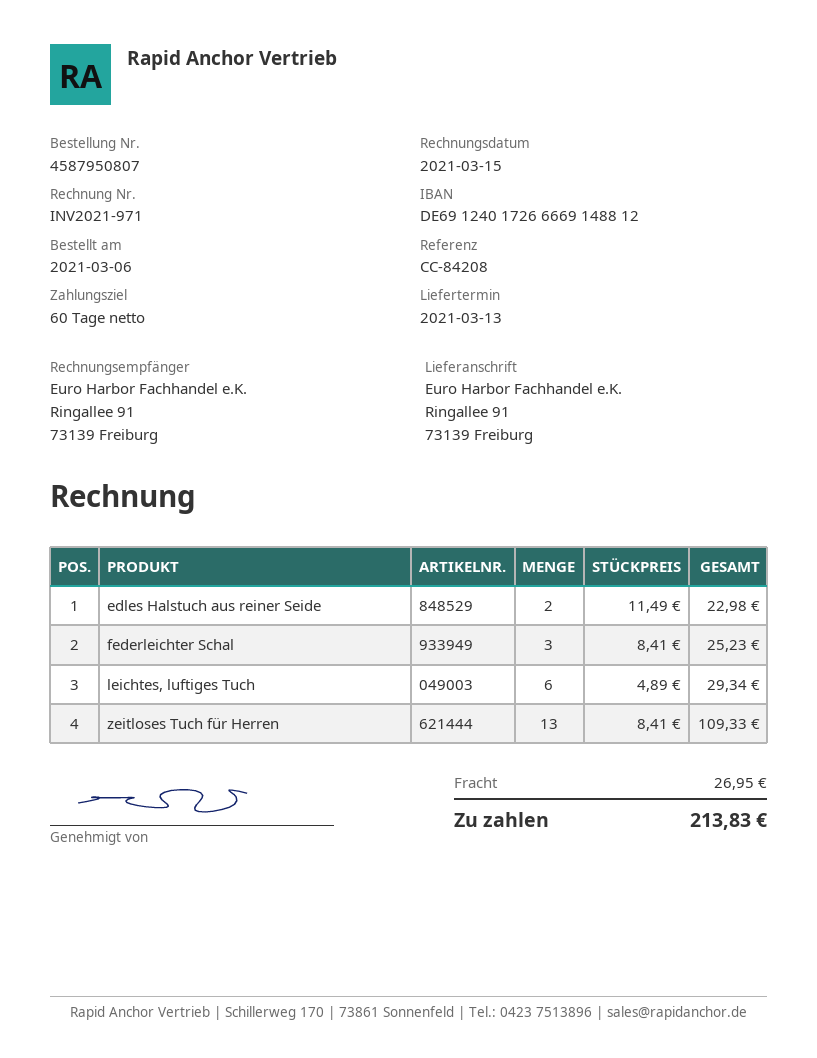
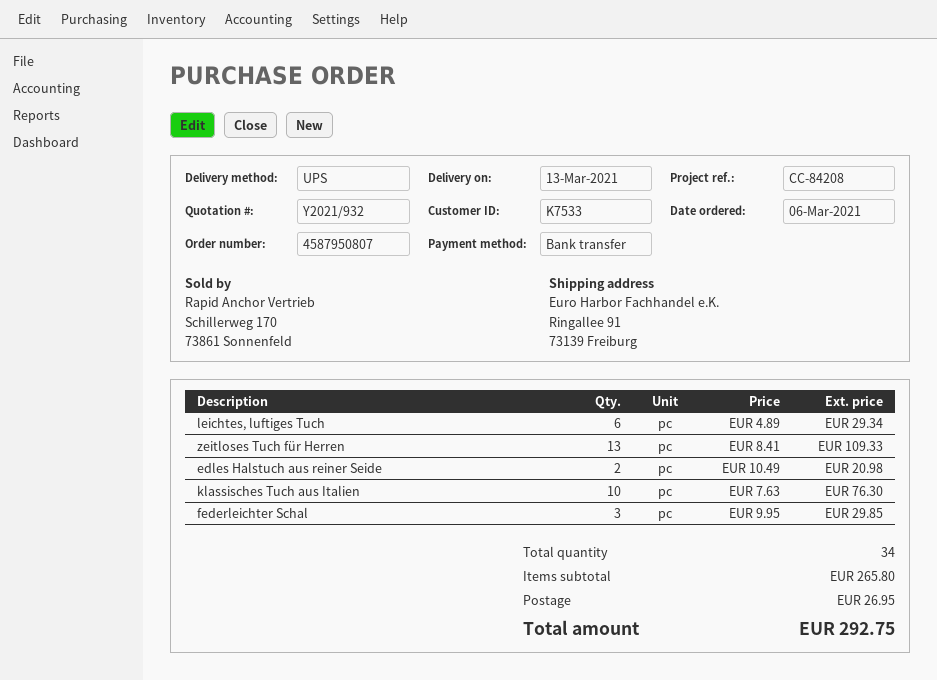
edles Halstuch aus reiner Seide: 2 x 11.49 = 22.98 -> 2 x 10.49 = 20.98
federleichter Schal: 3 x 8.41 = 25.23 -> 3 x 9.95 = 29.85
klassisches Tuch aus Italien: none -> 10 x 7.63 = 76.30
total: 213.83 -> 292.75

